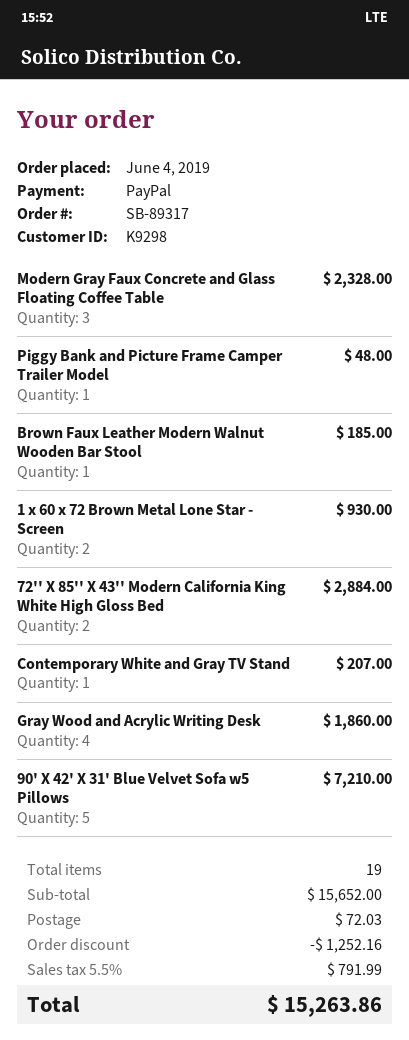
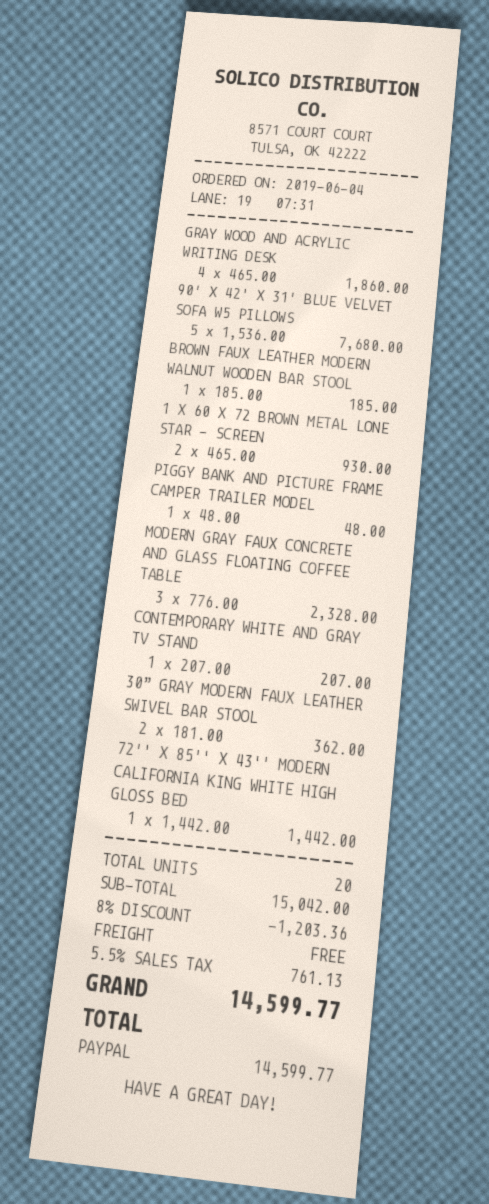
72'' X 85'' X 43'' Modern California King White High Gloss Bed: 2 for 2884.00 -> 1 for 1442.00
90' X 42' X 31' Blue Velvet Sofa w5 Pillows: 5 for 7210.00 -> 5 for 7680.00
30” GRAY MODERN FAUX LEATHER SWIVEL BAR STOOL: none -> 2 for 362.00
total quantity: 19 -> 20
subtotal: 15652.00 -> 15042.00
discount: 1252.16 -> 1203.36
shipping: 72.03 -> 0.00
tax: 5.5% = 791.99 -> 5.5% = 761.13
total: 15263.86 -> 14599.77

